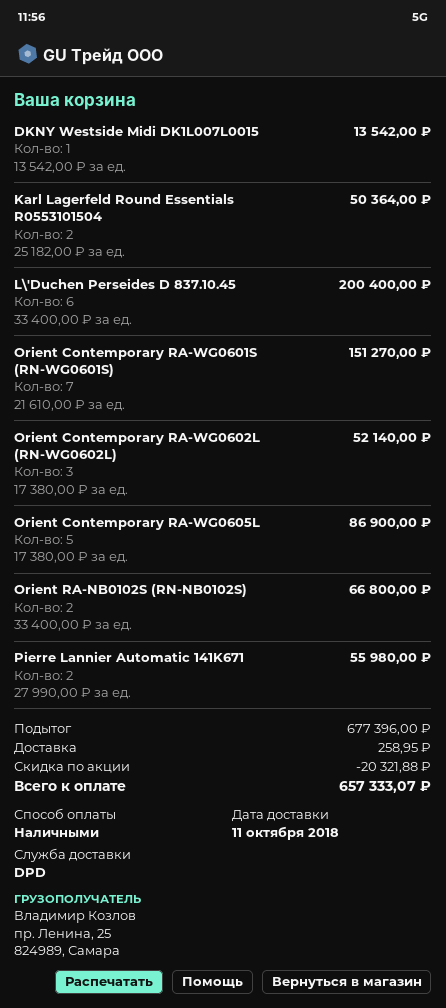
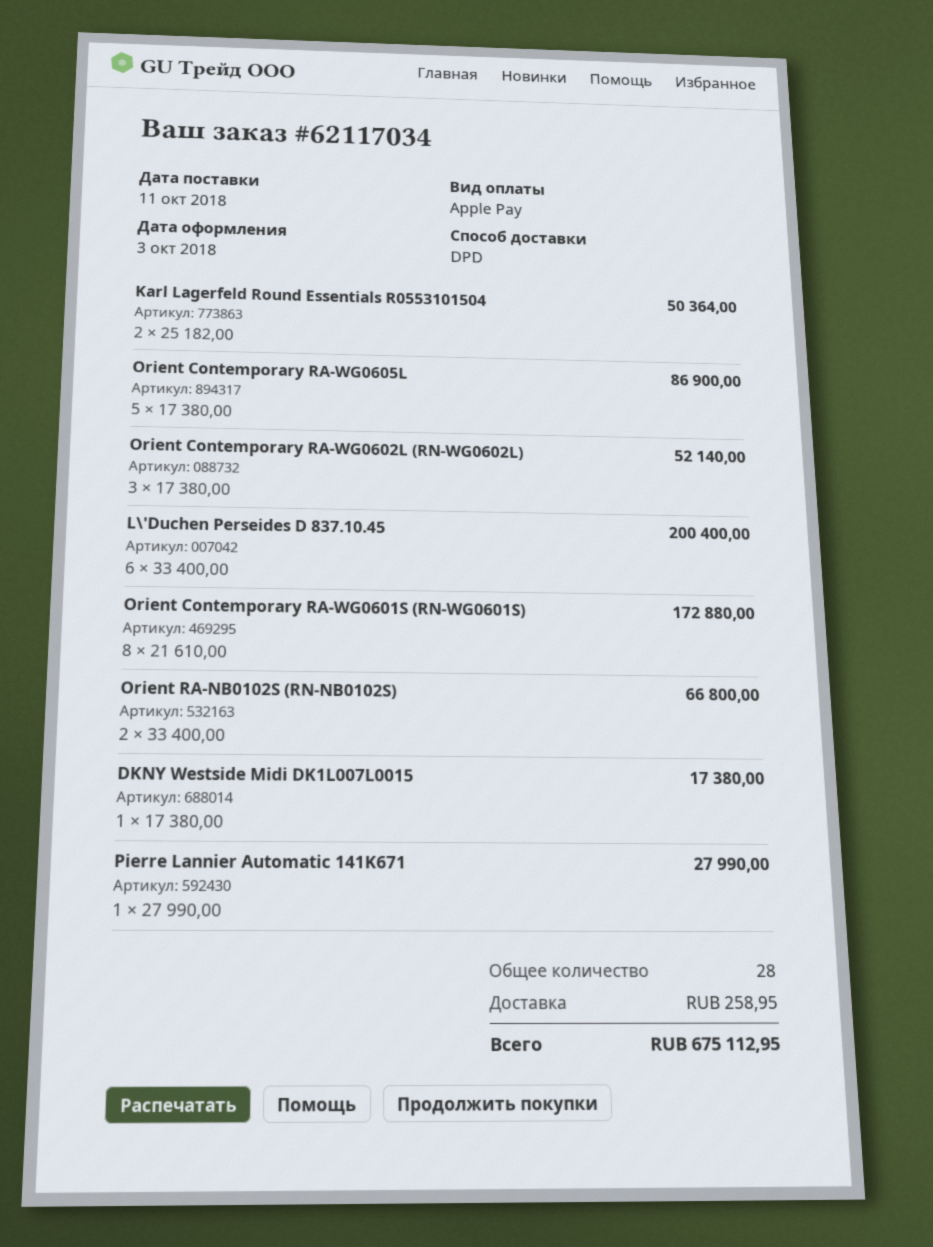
payment method: cash -> Apple Pay
DKNY Westside Midi DK1L007L0015: 1 x 13542.00 = 13542.00 -> 1 x 17380.00 = 17380.00
Orient Contemporary RA-WG0601S (RN-WG0601S): 7 x 21610.00 = 151270.00 -> 8 x 21610.00 = 172880.00
Pierre Lannier Automatic 141K671: 2 x 27990.00 = 55980.00 -> 1 x 27990.00 = 27990.00
discount: 20321.88 -> none
total: 657333.07 -> 675112.95

